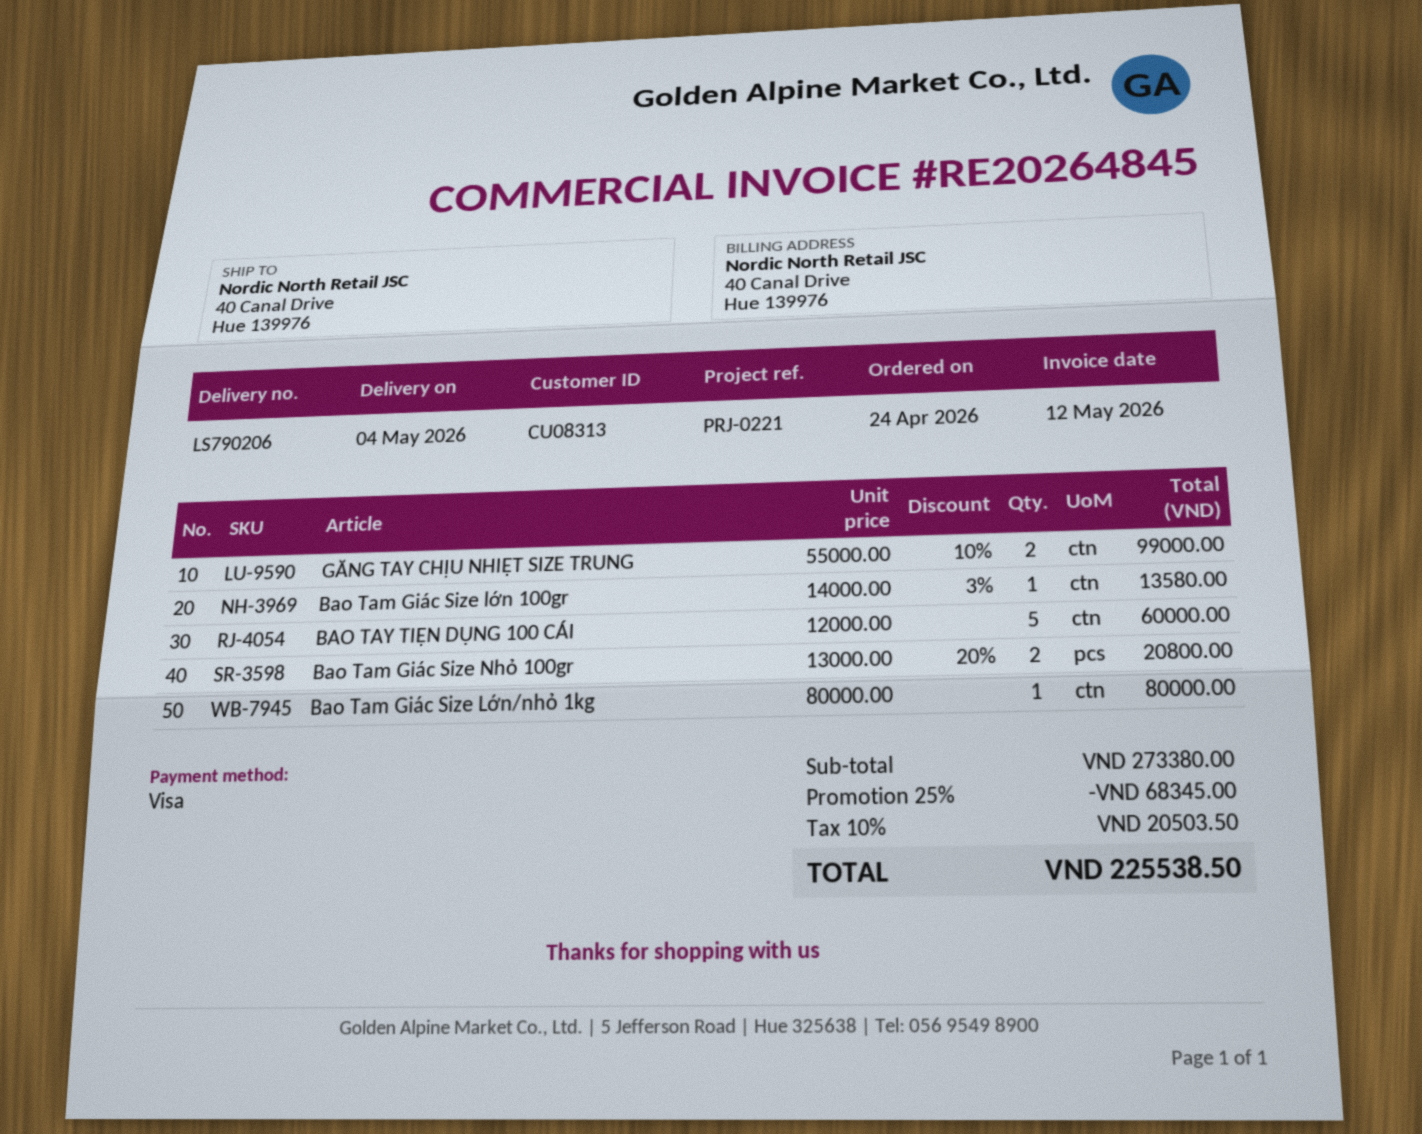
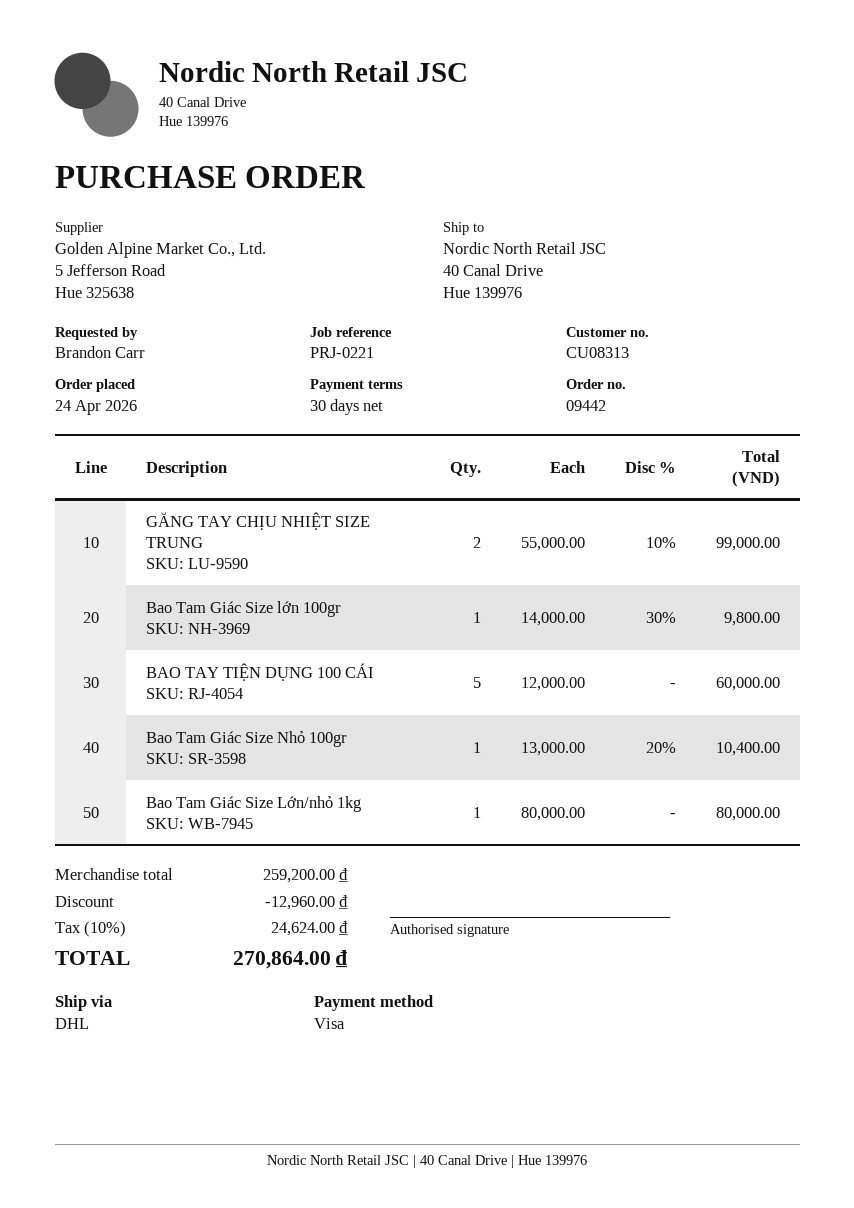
Bao Tam Giác Size lớn 100gr: 1 x 14000.00 - 3% = 13580.00 -> 1 x 14000.00 - 30% = 9800.00
Bao Tam Giác Size Nhỏ 100gr: 2 x 13000.00 - 20% = 20800.00 -> 1 x 13000.00 - 20% = 10400.00
subtotal: 273380.00 -> 259200.00
discount: 68345.00 -> 12960.00
tax: 10% = 20503.50 -> 10% = 24624.00
total: 225538.50 -> 270864.00

